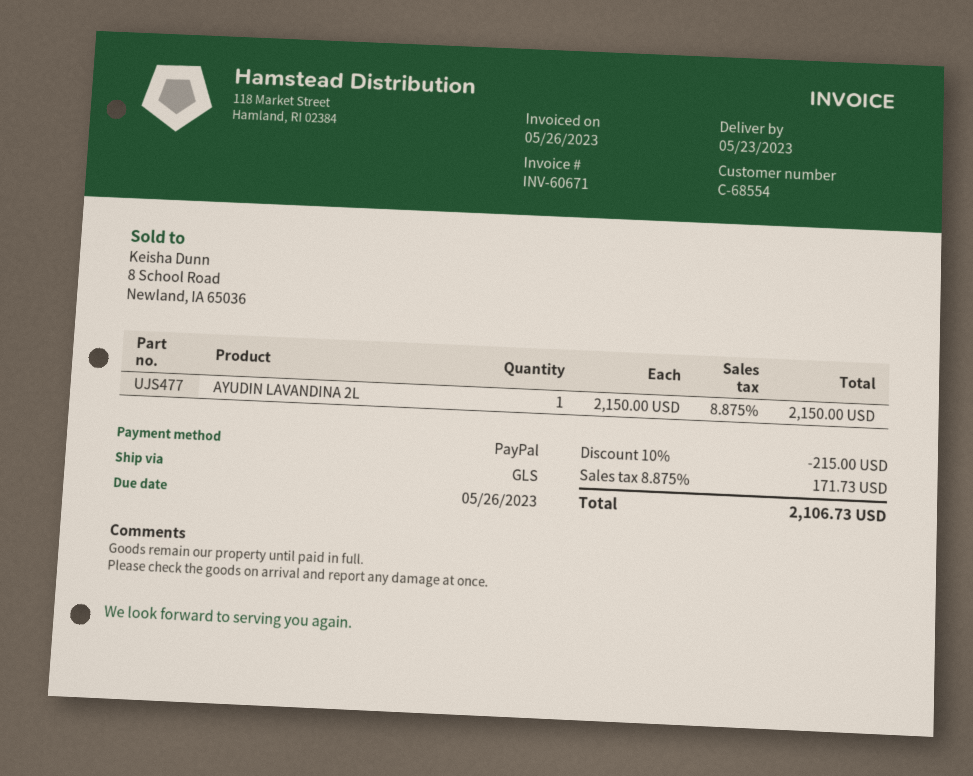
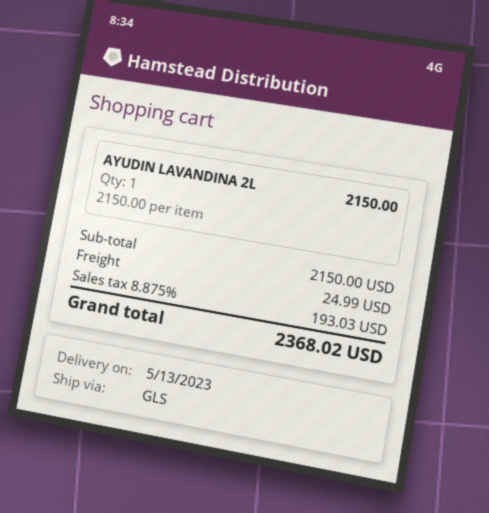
delivery date: 2023-05-23 -> 2023-05-13
discount: 10% = 215.00 -> none
shipping: none -> 24.99
tax: 8.875% = 171.73 -> 8.875% = 193.03
total: 2106.73 -> 2368.02

